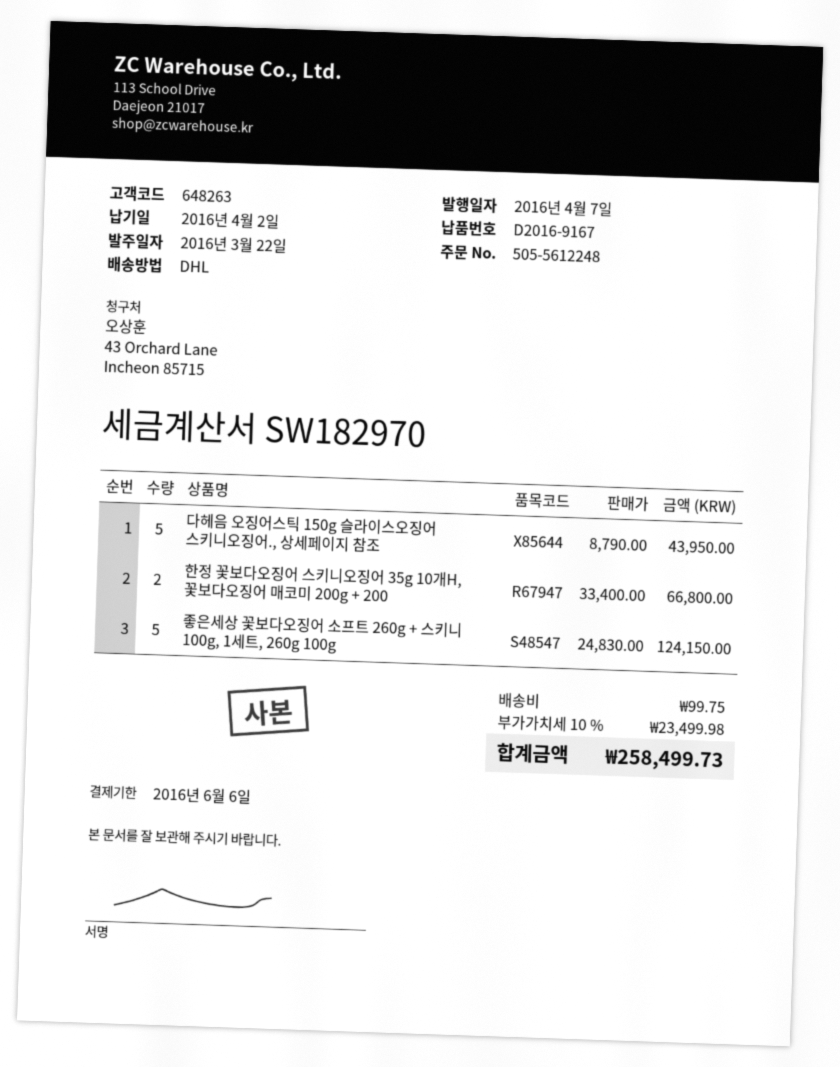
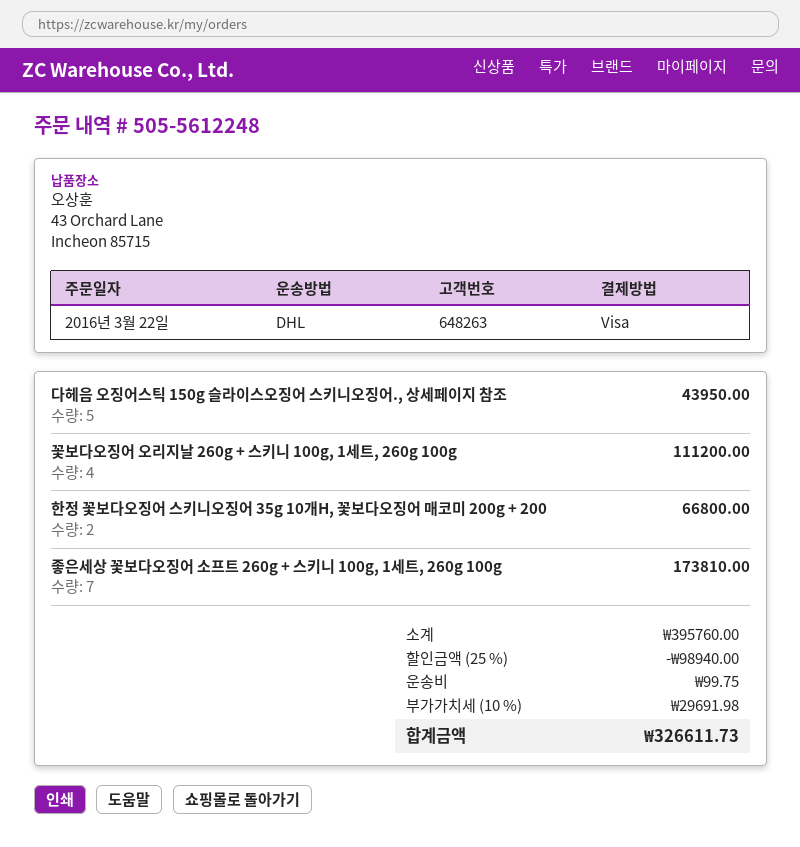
좋은세상 꽃보다오징어 소프트 260g + 스키니 100g, 1세트, 260g 100g: 5 for 124150.00 -> 7 for 173810.00
꽃보다오징어 오리지날 260g + 스키니 100g, 1세트, 260g 100g: none -> 4 for 111200.00
discount: none -> 25% = 98940.00
tax: 10% = 23499.98 -> 10% = 29691.98
total: 258499.73 -> 326611.73

